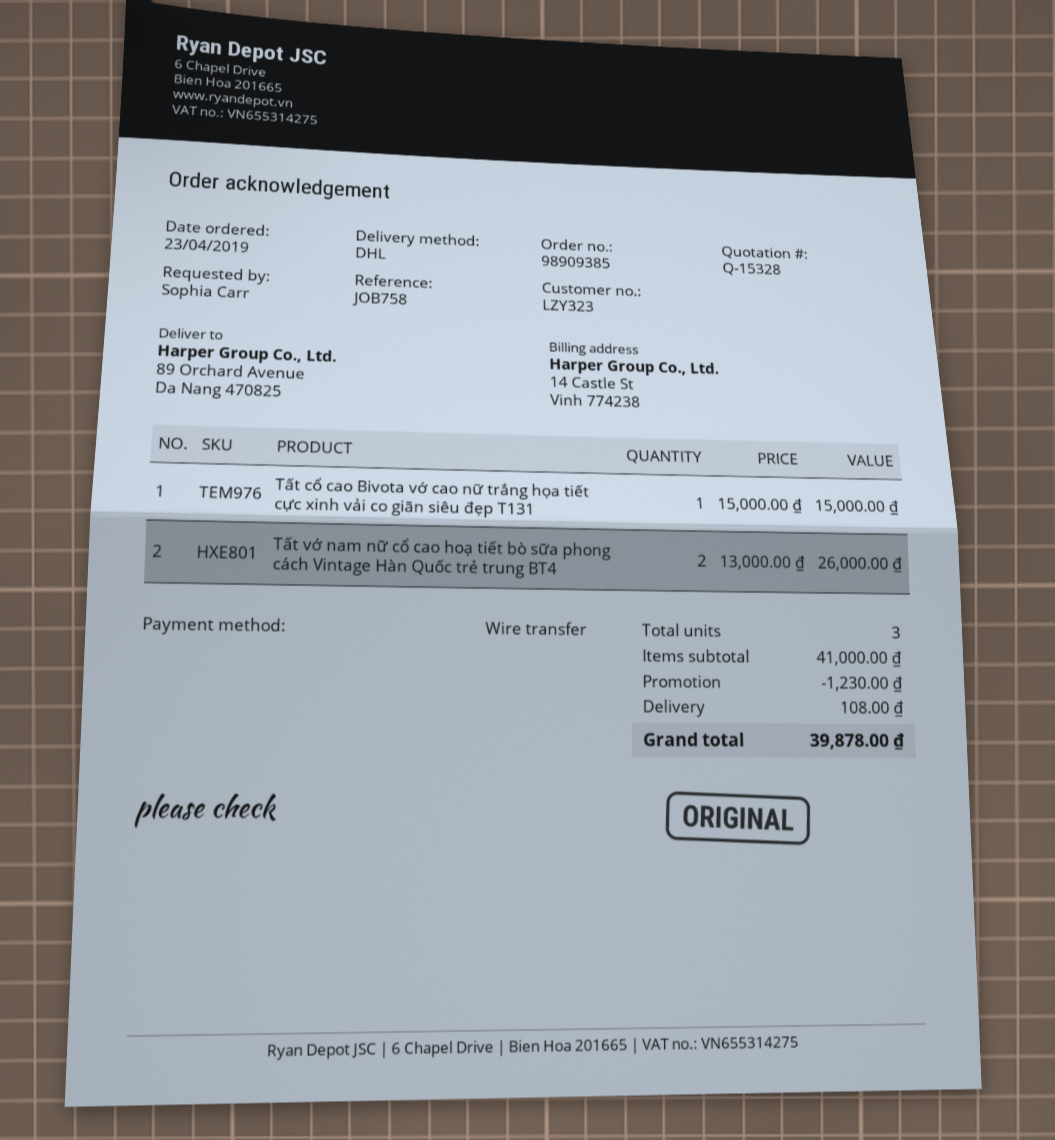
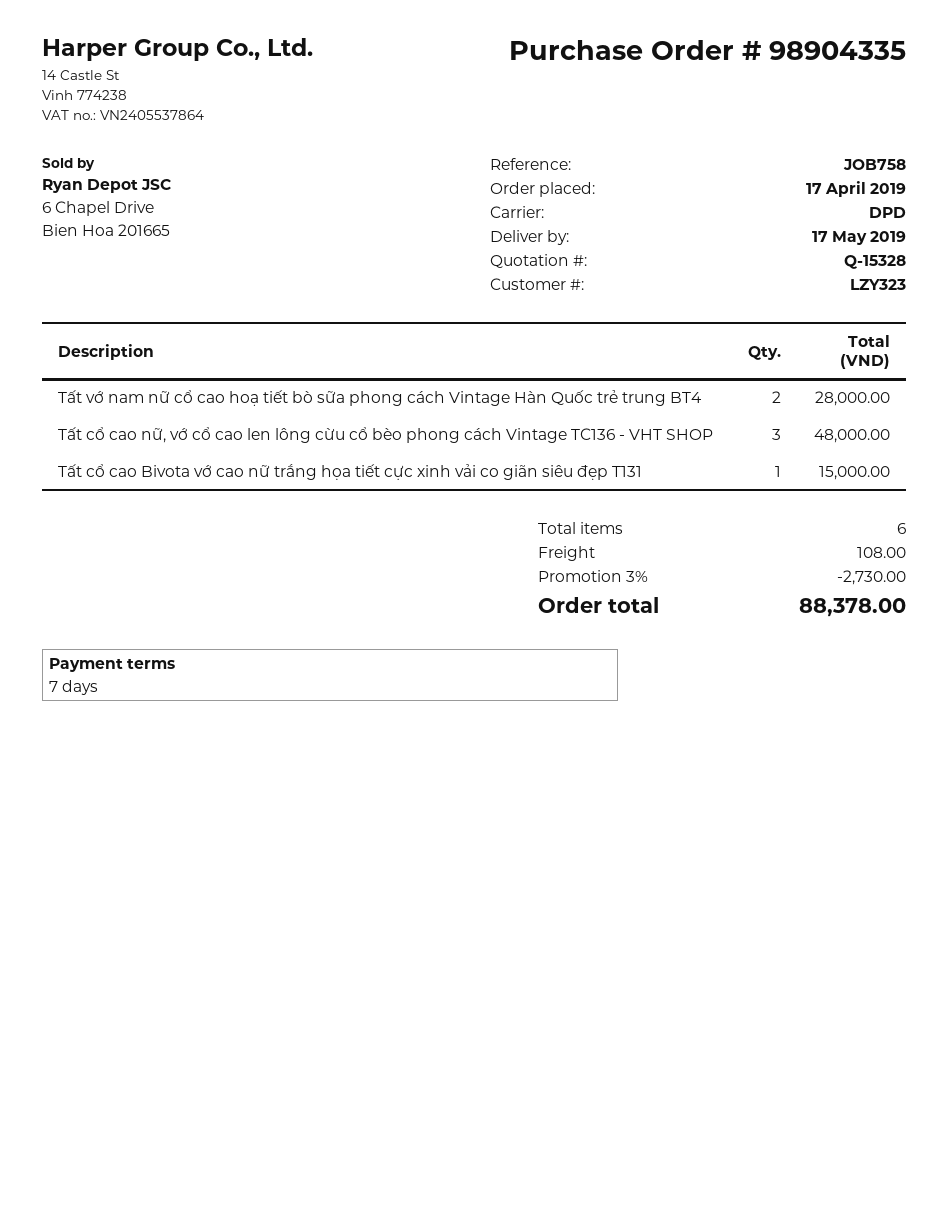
order number: 98909385 -> 98904335
order date: 2019-04-23 -> 2019-04-17
shipping method: DHL -> DPD
Tất vớ nam nữ cổ cao hoạ tiết bò sữa phong cách Vintage Hàn Quốc trẻ trung BT4: 2 for 26000.00 -> 2 for 28000.00
Tất cổ cao nữ, vớ cổ cao len lông cừu cổ bèo phong cách Vintage TC136 - VHT SHOP: none -> 3 for 48000.00
total quantity: 3 -> 6
discount: 1230.00 -> 2730.00
total: 39878.00 -> 88378.00

